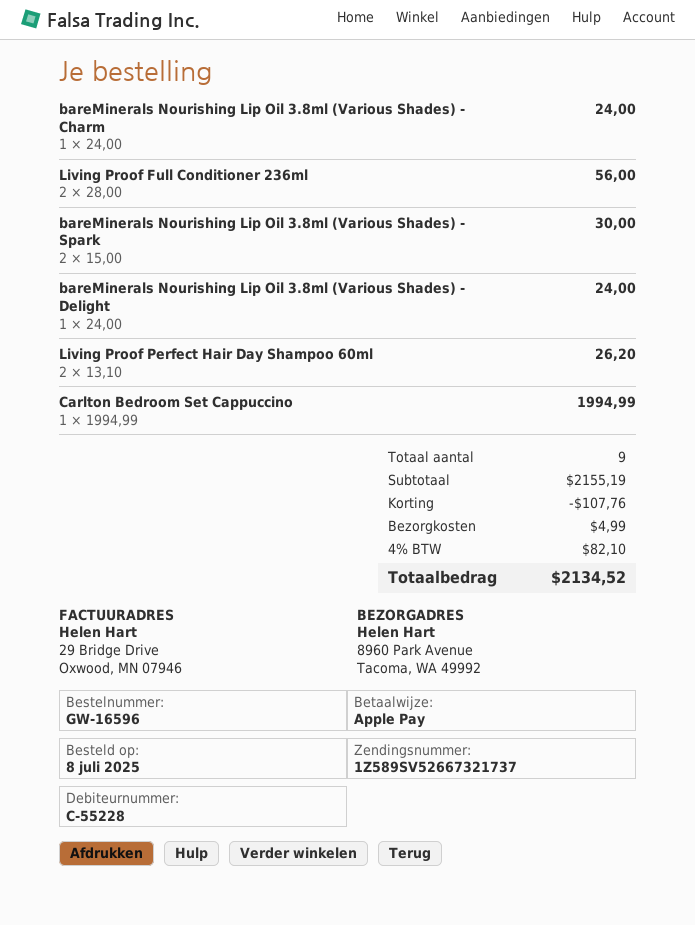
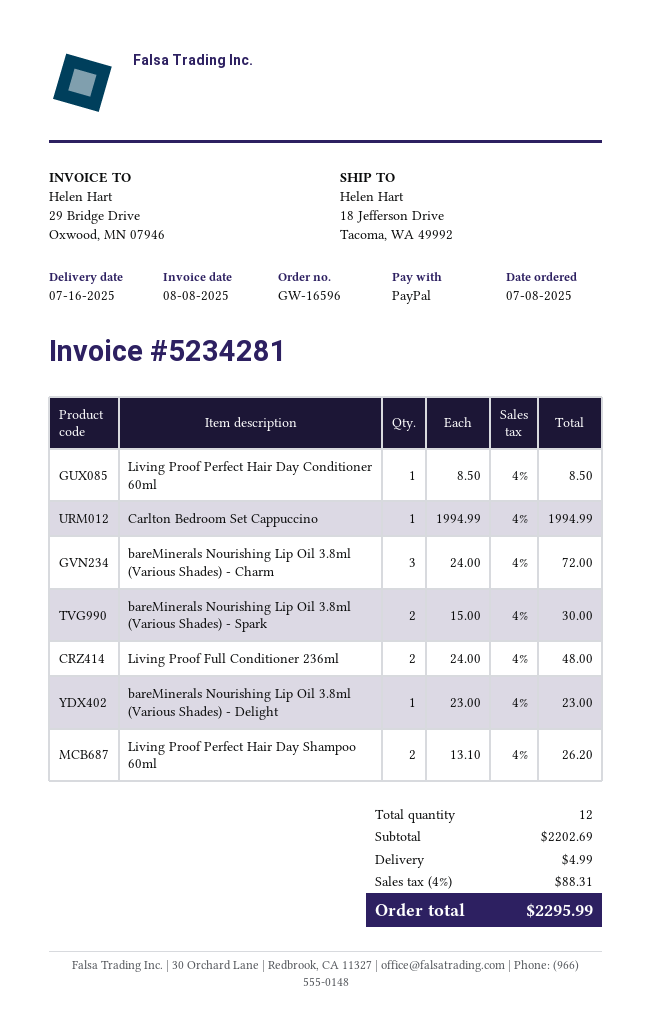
payment method: Apple Pay -> PayPal
ship to: 8960 Park Avenue, Tacoma, WA 49992 -> 18 Jefferson Drive, Tacoma, WA 49992
bareMinerals Nourishing Lip Oil 3.8ml (Various Shades) - Charm: 1 x 24.00 = 24.00 -> 3 x 24.00 = 72.00
Living Proof Full Conditioner 236ml: 2 x 28.00 = 56.00 -> 2 x 24.00 = 48.00
bareMinerals Nourishing Lip Oil 3.8ml (Various Shades) - Delight: 1 x 24.00 = 24.00 -> 1 x 23.00 = 23.00
Living Proof Perfect Hair Day Conditioner 60ml: none -> 1 x 8.50 = 8.50
total quantity: 9 -> 12
subtotal: 2155.19 -> 2202.69
discount: 107.76 -> none
tax: 4% = 82.10 -> 4% = 88.31
total: 2134.52 -> 2295.99

